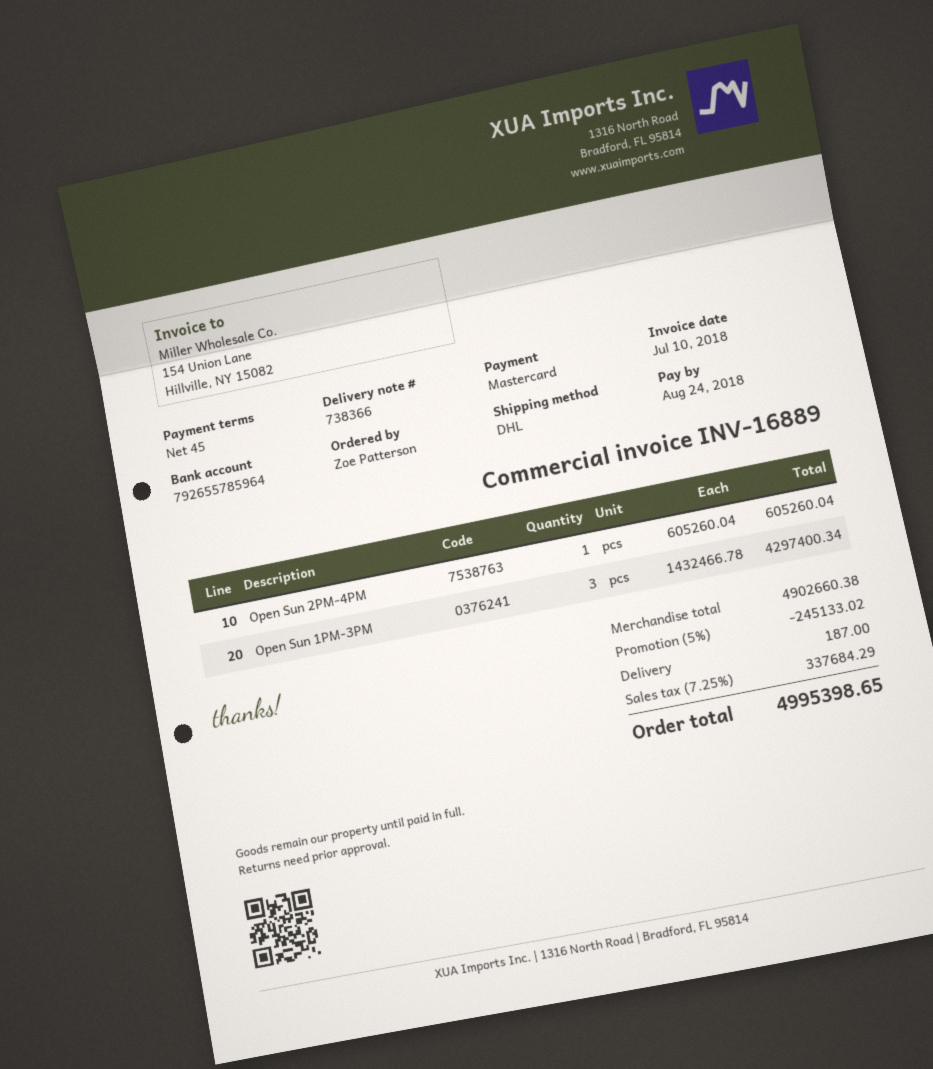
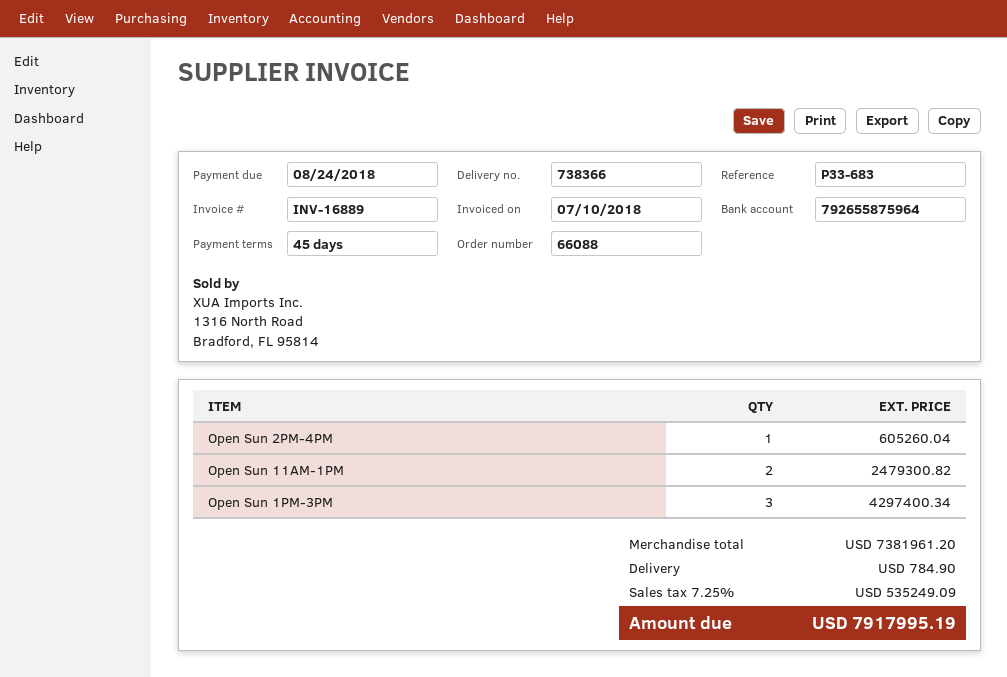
bank account: 792655785964 -> 792655875964
Open Sun 11AM-1PM: none -> 2 for 2479300.82
subtotal: 4902660.38 -> 7381961.20
discount: 5% = 245133.02 -> none
shipping: 187.00 -> 784.90
tax: 7.25% = 337684.29 -> 7.25% = 535249.09
total: 4995398.65 -> 7917995.19

